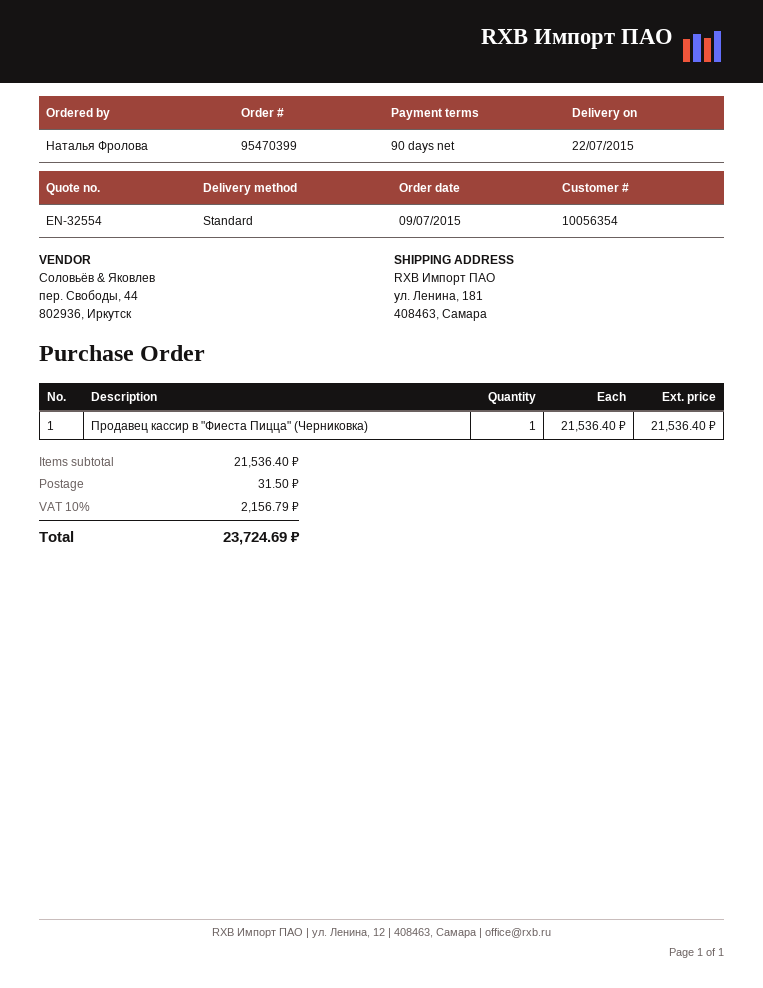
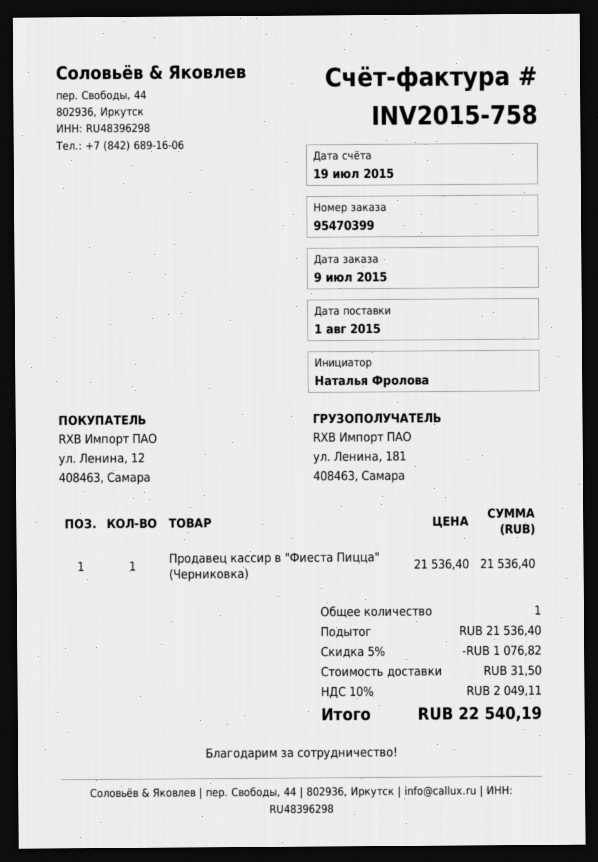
delivery date: 2015-07-22 -> 2015-08-01
discount: none -> 5% = 1076.82
tax: 10% = 2156.79 -> 10% = 2049.11
total: 23724.69 -> 22540.19

